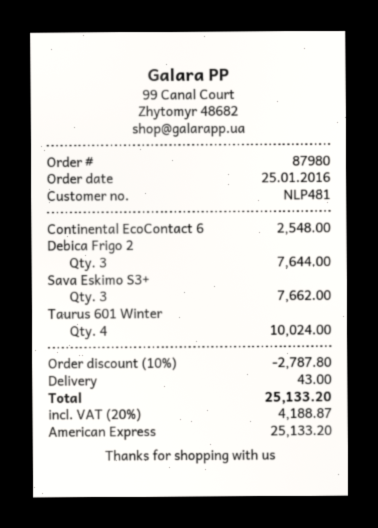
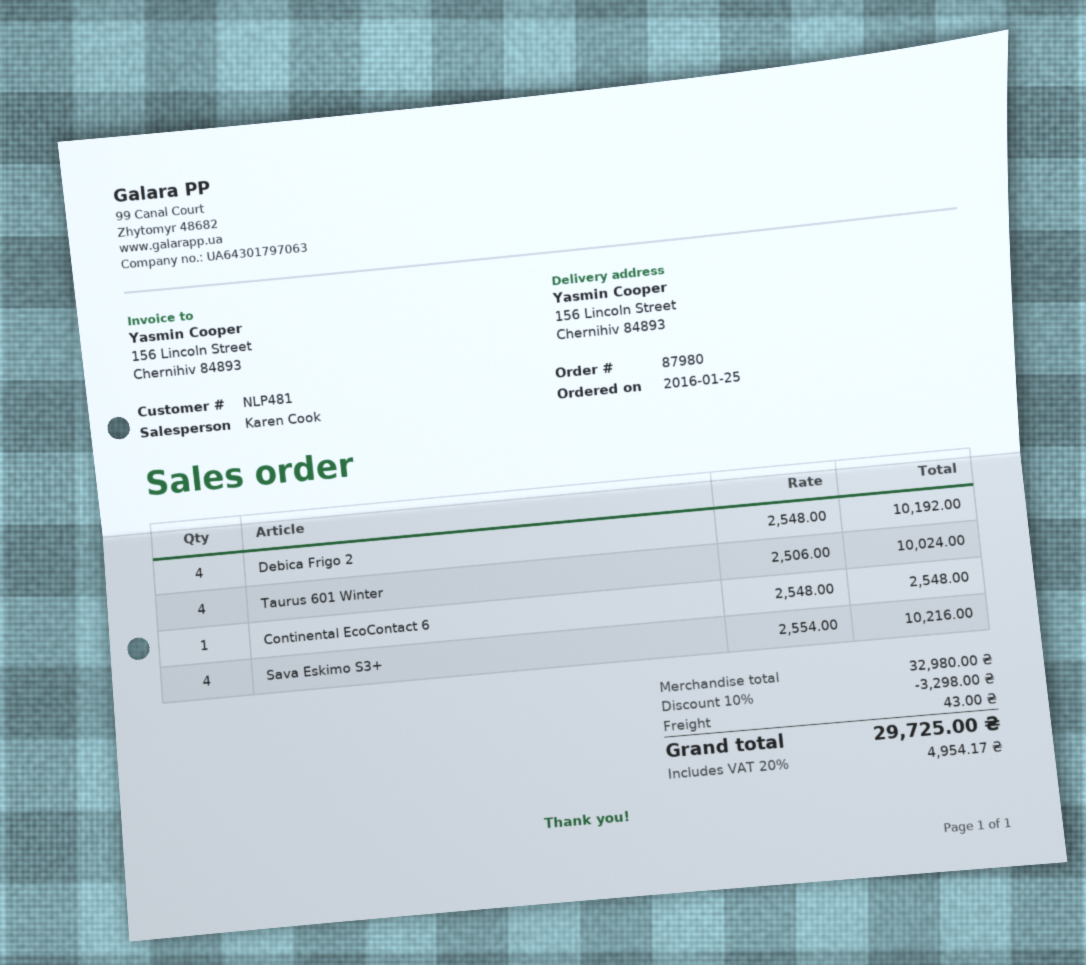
Debica Frigo 2: 3 for 7644.00 -> 4 for 10192.00
Sava Eskimo S3+: 3 for 7662.00 -> 4 for 10216.00
discount: 10% = 2787.80 -> 10% = 3298.00
tax: 20% = 4188.87 -> 20% = 4954.17
total: 25133.20 -> 29725.00

